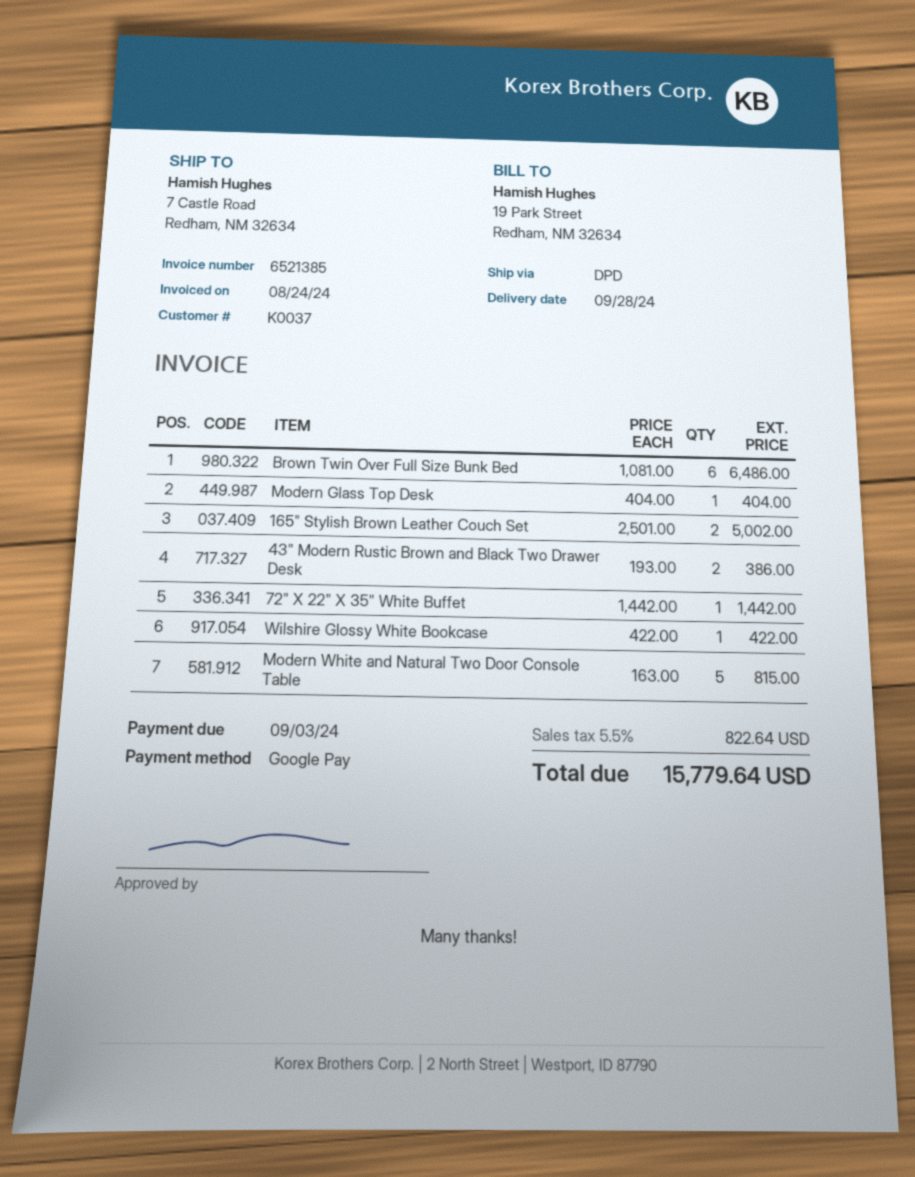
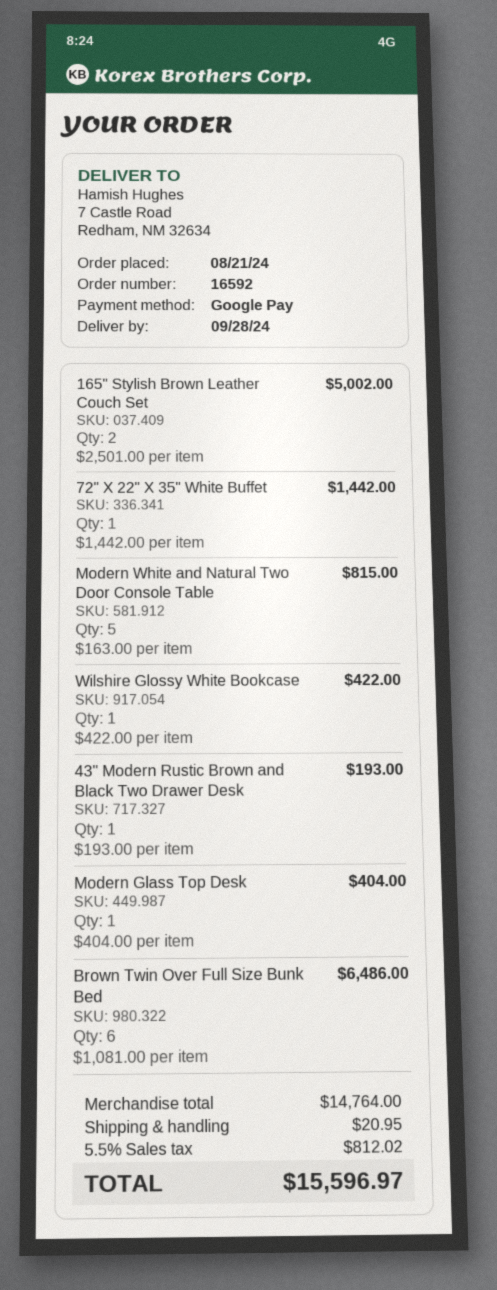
43" Modern Rustic Brown and Black Two Drawer Desk: 2 x 193.00 = 386.00 -> 1 x 193.00 = 193.00
shipping: none -> 20.95
tax: 5.5% = 822.64 -> 5.5% = 812.02
total: 15779.64 -> 15596.97

